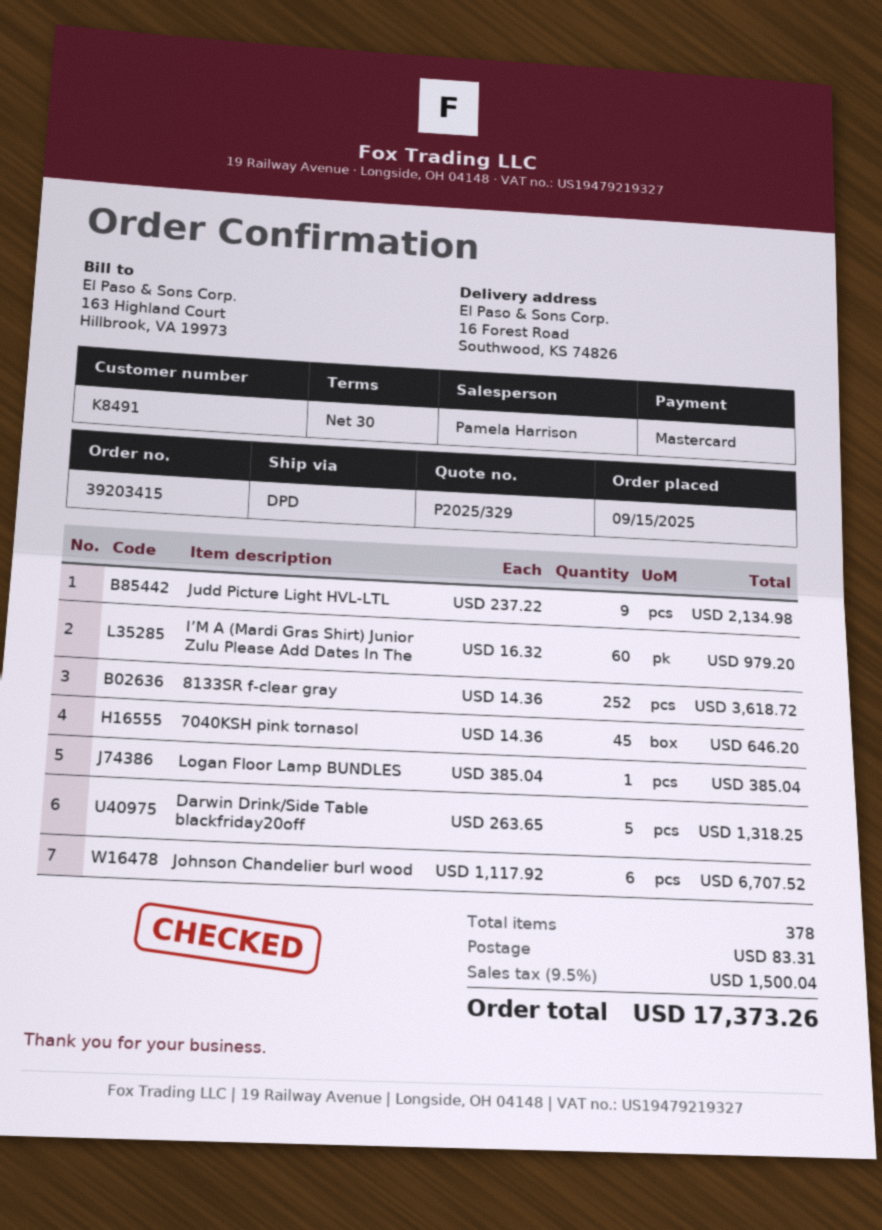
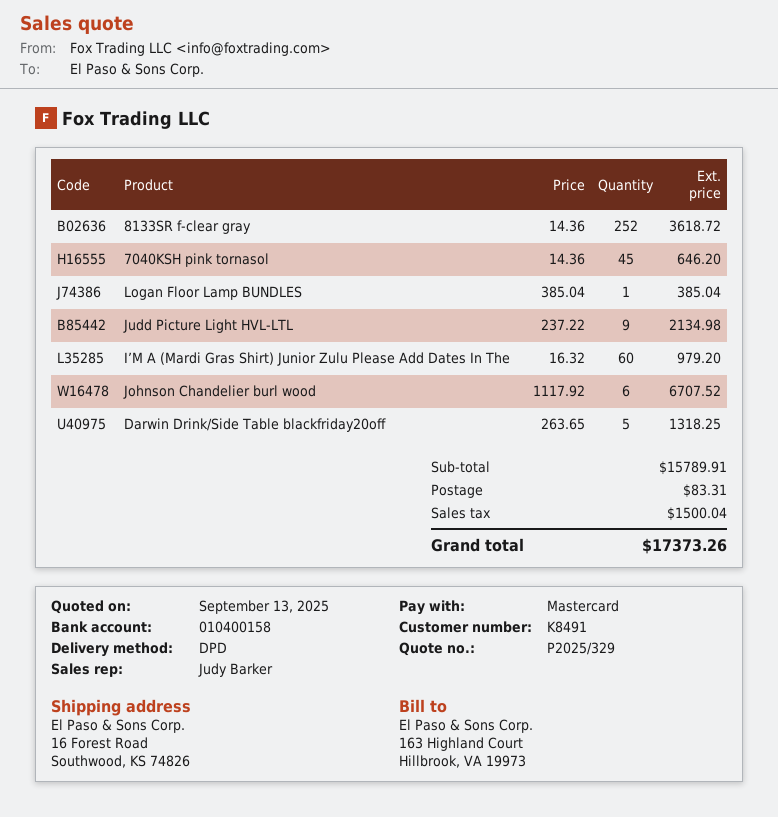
sales rep: Pamela Harrison -> Judy Barker

